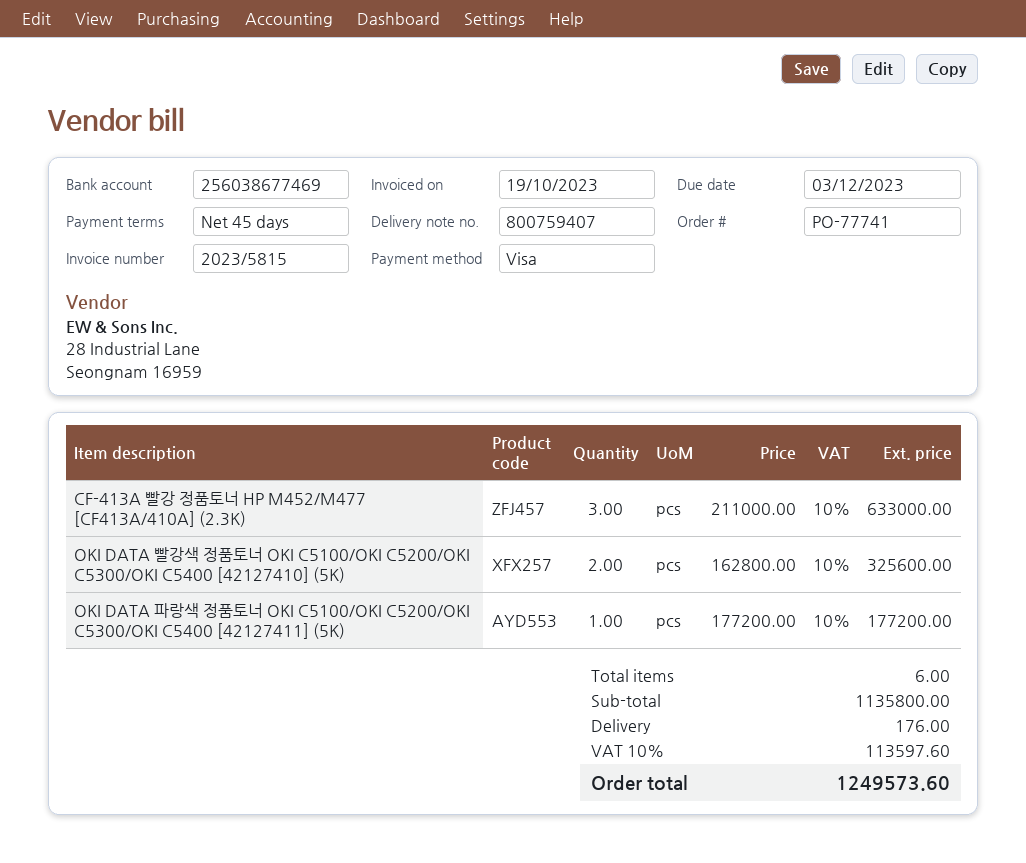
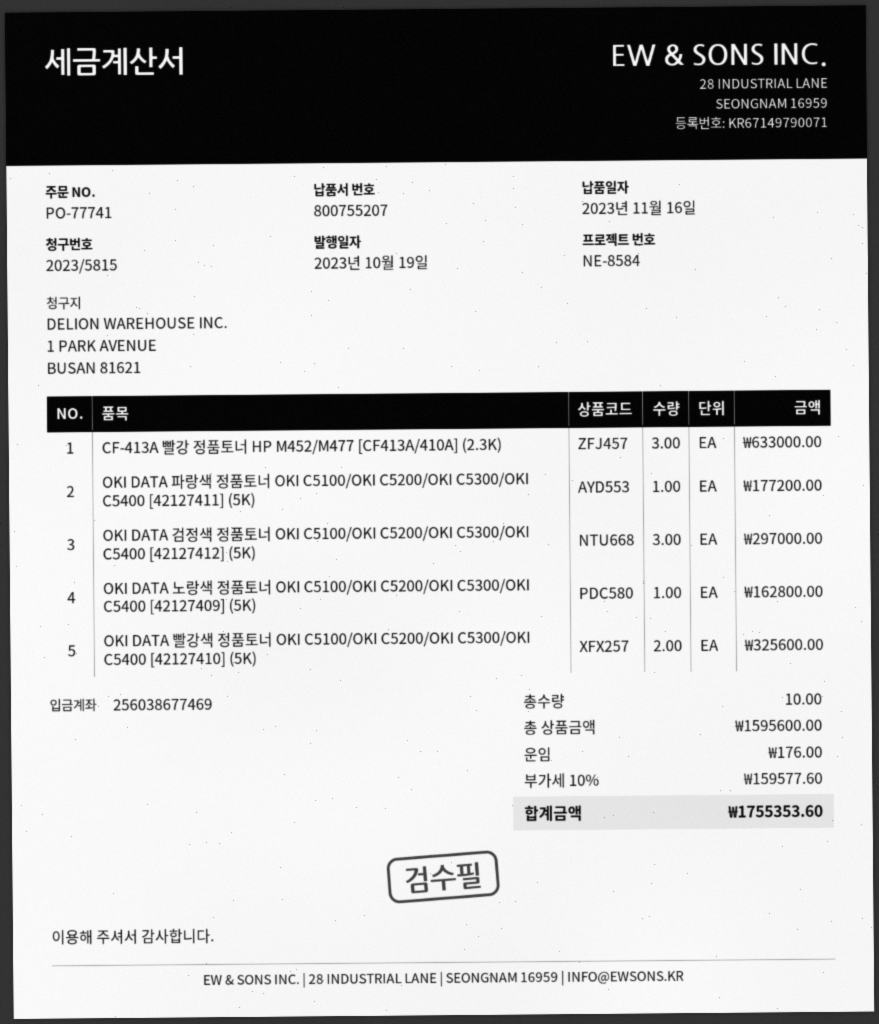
delivery note number: 800759407 -> 800755207
OKI DATA 검정색 정품토너 OKI C5100/OKI C5200/OKI C5300/OKI C5400 [42127412] (5K): none -> 3 for 297000.00
OKI DATA 노랑색 정품토너 OKI C5100/OKI C5200/OKI C5300/OKI C5400 [42127409] (5K): none -> 1 for 162800.00
total quantity: 6 -> 10
subtotal: 1135800.00 -> 1595600.00
tax: 10% = 113597.60 -> 10% = 159577.60
total: 1249573.60 -> 1755353.60

